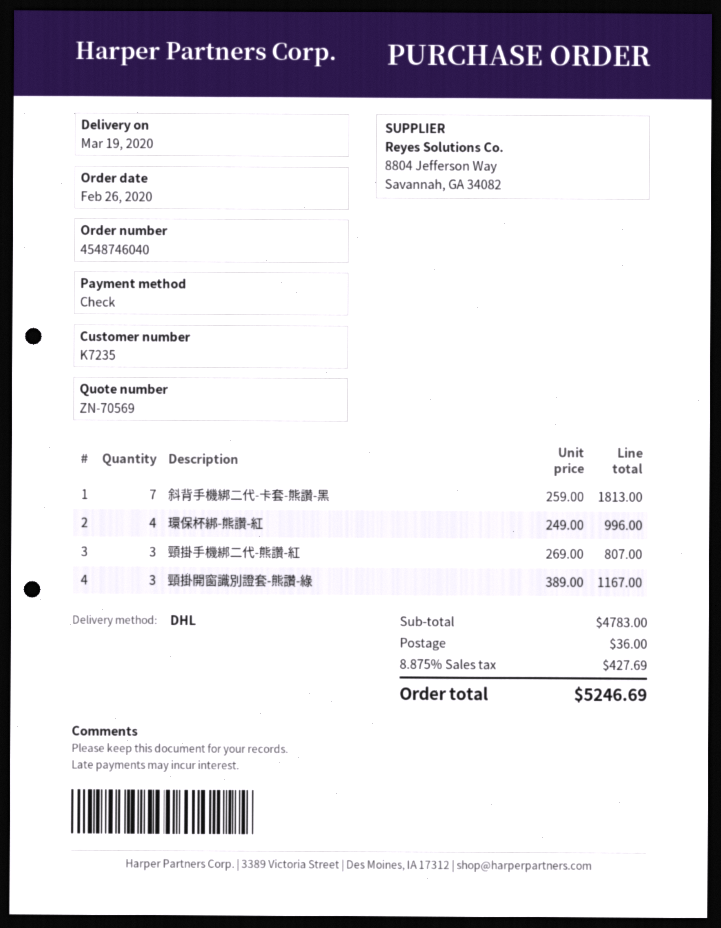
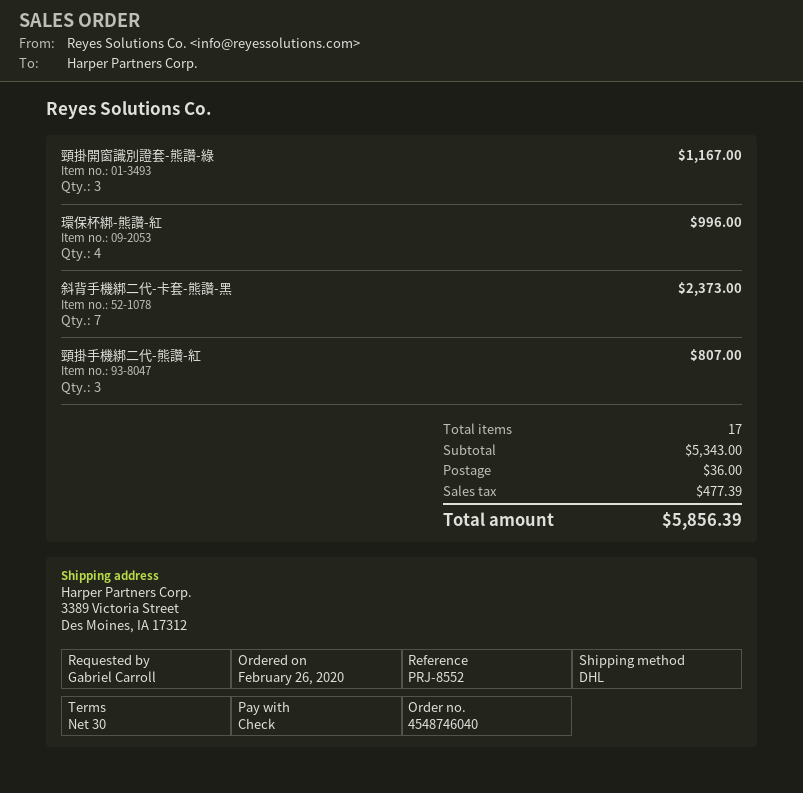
斜背手機綁二代-卡套-熊讚-黑: 7 for 1813.00 -> 7 for 2373.00
subtotal: 4783.00 -> 5343.00
tax: 427.69 -> 477.39
total: 5246.69 -> 5856.39

